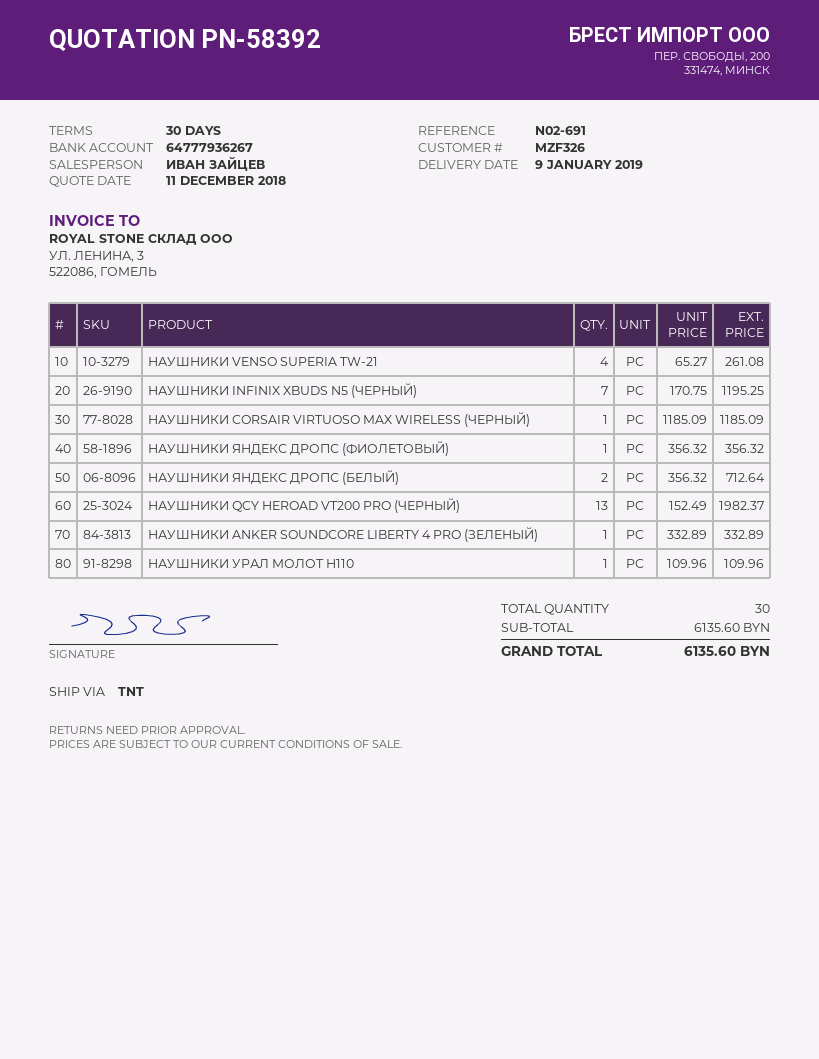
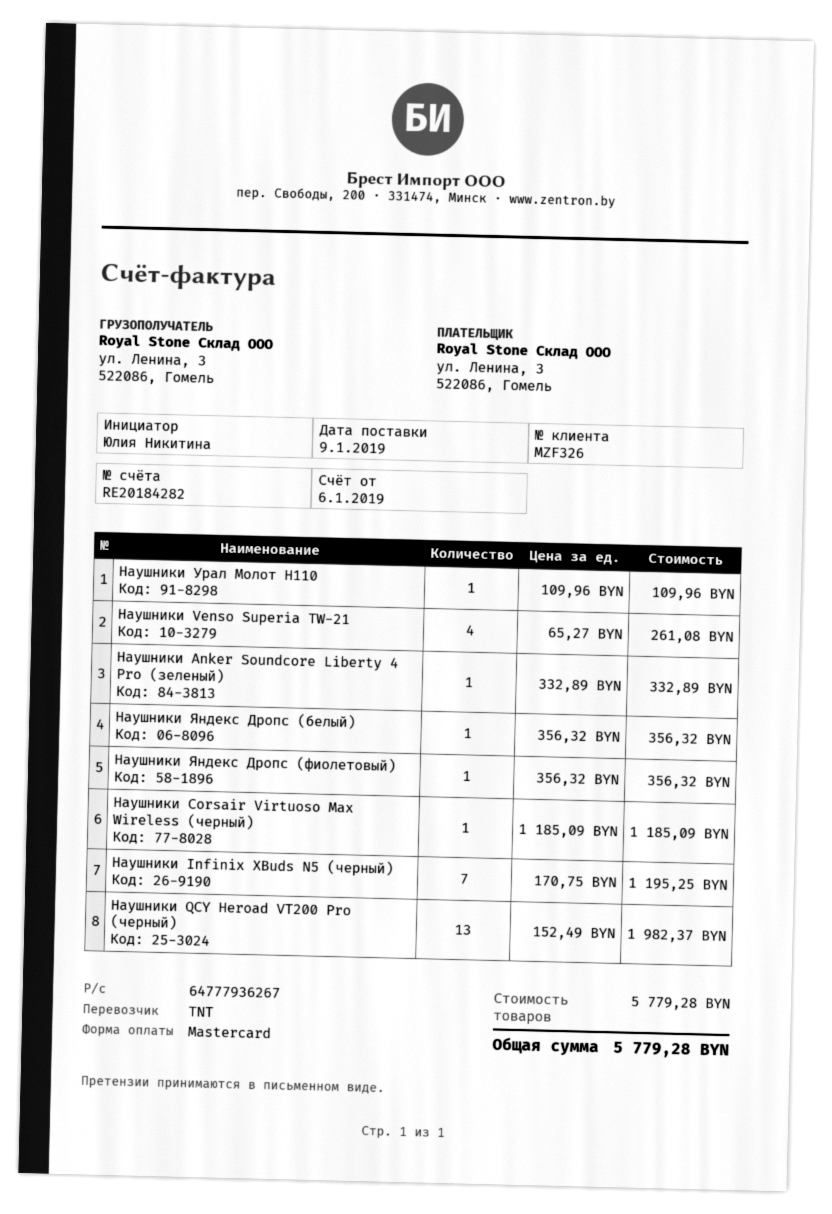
НАУШНИКИ ЯНДЕКС ДРОПС (БЕЛЫЙ): 2 x 356.32 = 712.64 -> 1 x 356.32 = 356.32
subtotal: 6135.60 -> 5779.28
total: 6135.60 -> 5779.28

